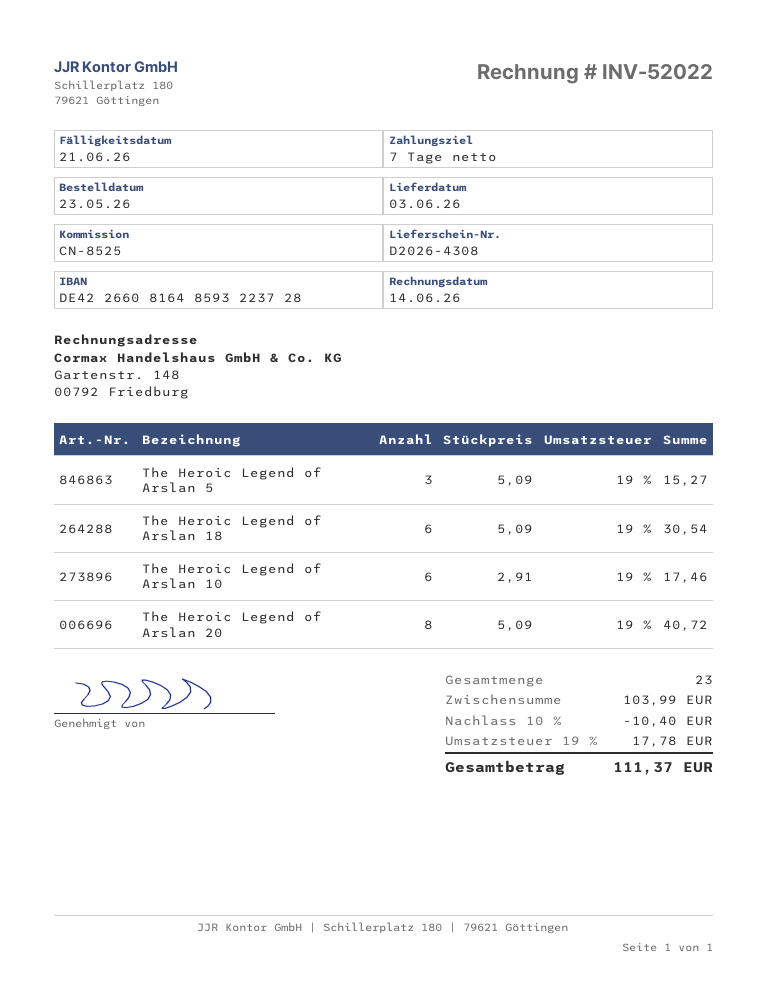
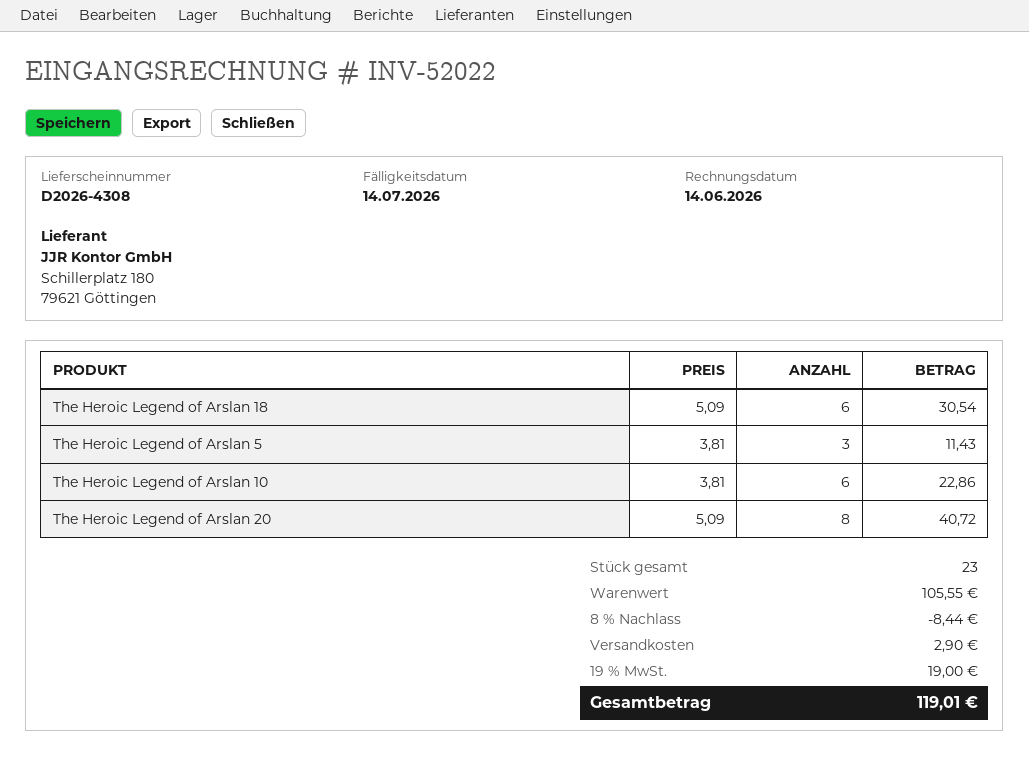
due date: 2026-06-21 -> 2026-07-14
The Heroic Legend of Arslan 5: 3 x 5.09 = 15.27 -> 3 x 3.81 = 11.43
The Heroic Legend of Arslan 10: 6 x 2.91 = 17.46 -> 6 x 3.81 = 22.86
subtotal: 103.99 -> 105.55
discount: 10% = 10.40 -> 8% = 8.44
shipping: none -> 2.90
tax: 19% = 17.78 -> 19% = 19.00
total: 111.37 -> 119.01

